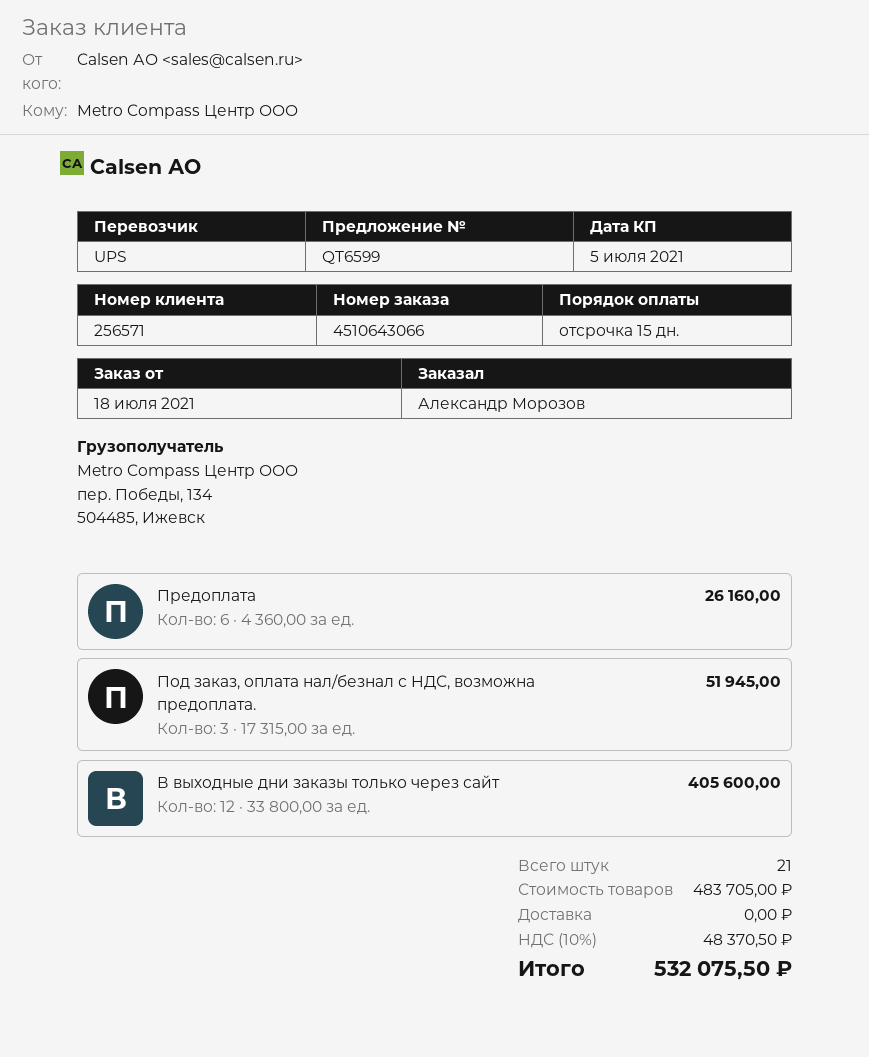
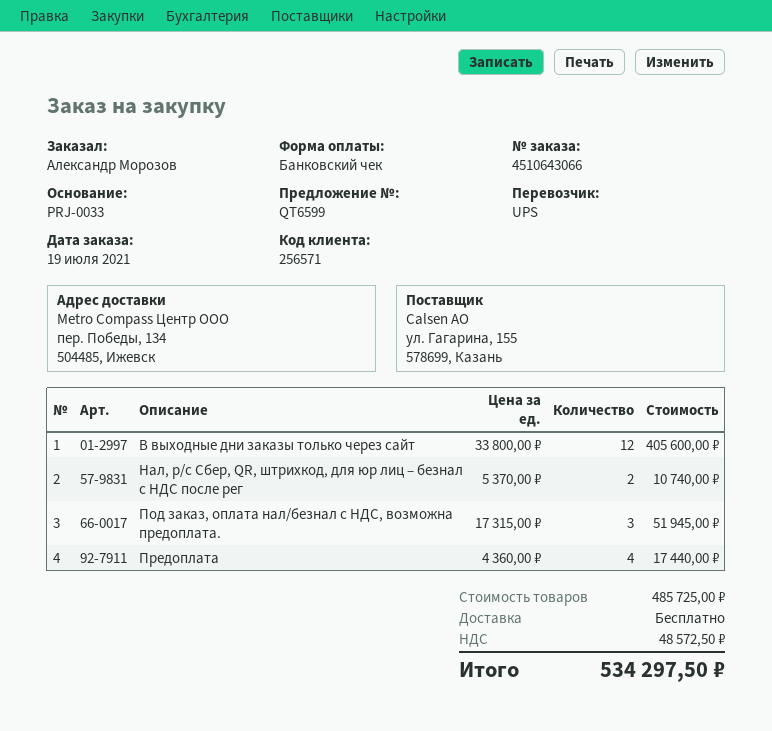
order date: 2021-07-18 -> 2021-07-19
Предоплата: 6 x 4360.00 = 26160.00 -> 4 x 4360.00 = 17440.00
Нал, р/с Сбер, QR, штрихкод, для юр лиц – безнал с НДС после рег: none -> 2 x 5370.00 = 10740.00
subtotal: 483705.00 -> 485725.00
tax: 48370.50 -> 48572.50
total: 532075.50 -> 534297.50

